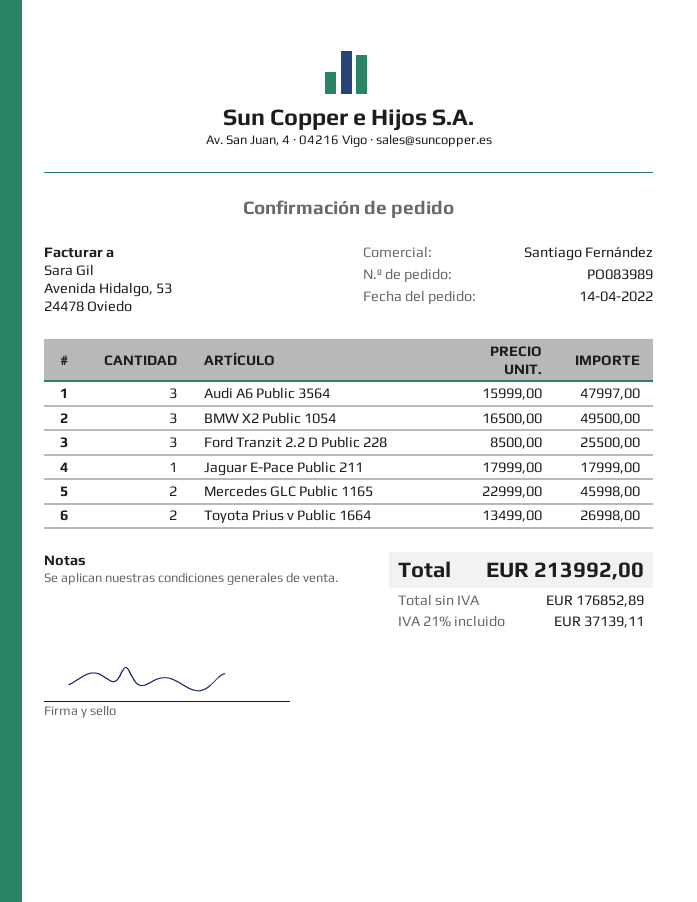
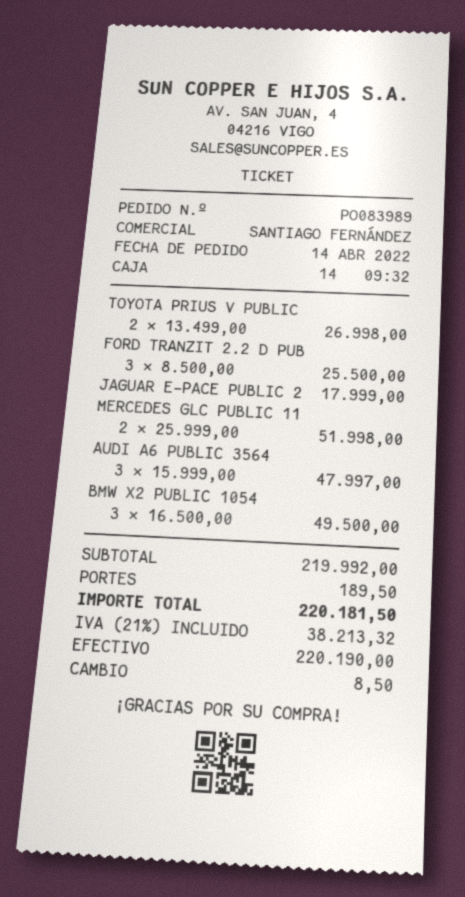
Mercedes GLC Public 1165: 2 x 22999.00 = 45998.00 -> 2 x 25999.00 = 51998.00
shipping: none -> 189.50
tax: 21% = 37139.11 -> 21% = 38213.32
total: 213992.00 -> 220181.50

